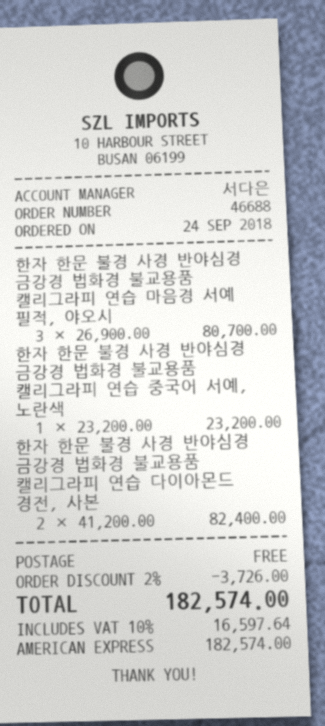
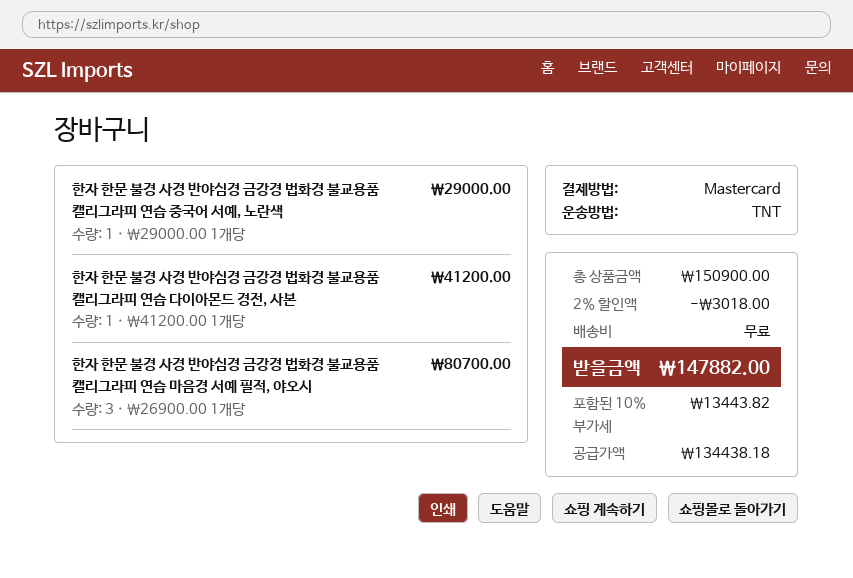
payment method: American Express -> Mastercard
한자 한문 불경 사경 반야심경 금강경 법화경 불교용품 캘리그라피 연습 중국어 서예, 노란색: 1 x 23200.00 = 23200.00 -> 1 x 29000.00 = 29000.00
한자 한문 불경 사경 반야심경 금강경 법화경 불교용품 캘리그라피 연습 다이아몬드 경전, 사본: 2 x 41200.00 = 82400.00 -> 1 x 41200.00 = 41200.00
discount: 2% = 3726.00 -> 2% = 3018.00
tax: 10% = 16597.64 -> 10% = 13443.82
total: 182574.00 -> 147882.00

